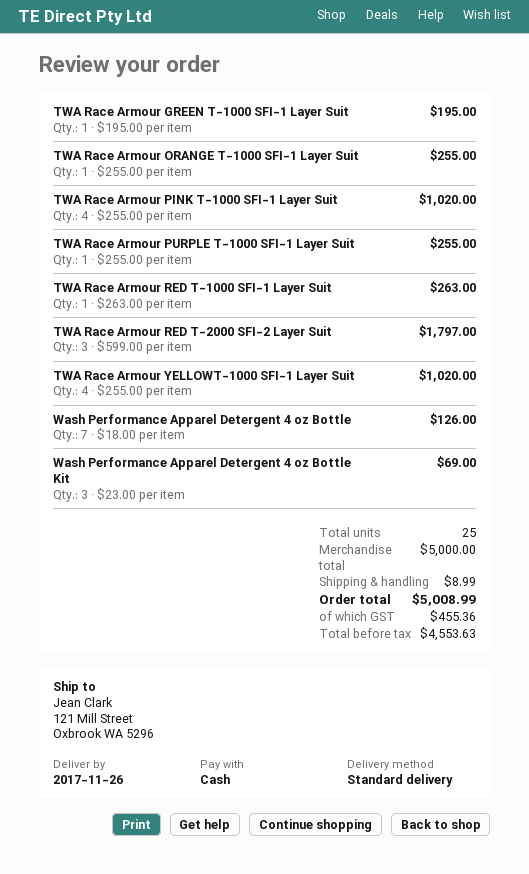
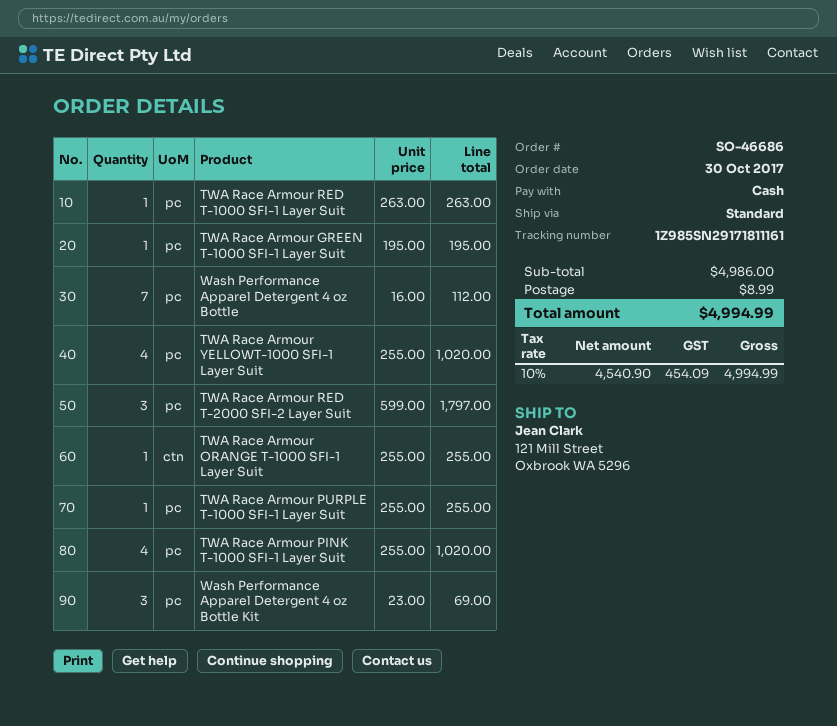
Wash Performance Apparel Detergent 4 oz Bottle: 7 x 18.00 = 126.00 -> 7 x 16.00 = 112.00
subtotal: 5000.00 -> 4986.00
net: 4553.63 -> 4540.90
tax: 455.36 -> 454.09
total: 5008.99 -> 4994.99

